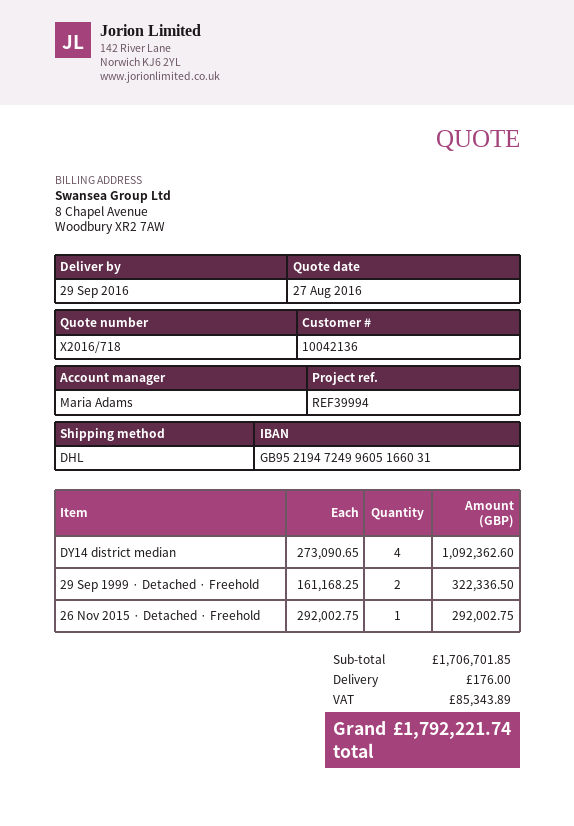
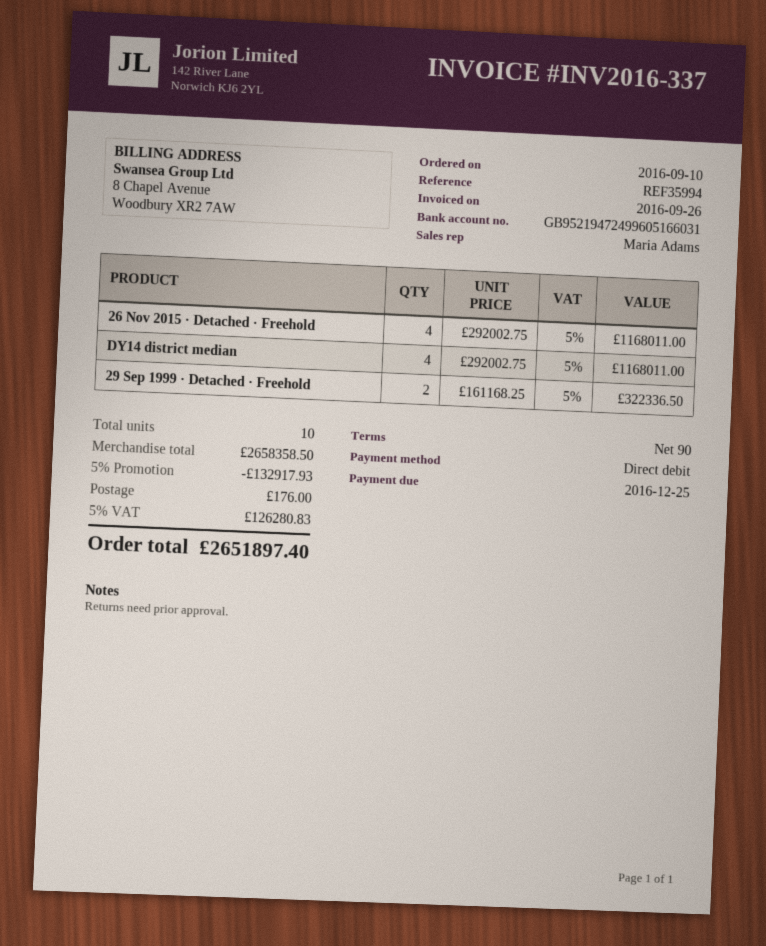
reference: REF39994 -> REF35994
DY14 district median: 4 x 273090.65 = 1092362.60 -> 4 x 292002.75 = 1168011.00
26 Nov 2015 · Detached · Freehold: 1 x 292002.75 = 292002.75 -> 4 x 292002.75 = 1168011.00
subtotal: 1706701.85 -> 2658358.50
discount: none -> 5% = 132917.93
tax: 85343.89 -> 126280.83
total: 1792221.74 -> 2651897.40

